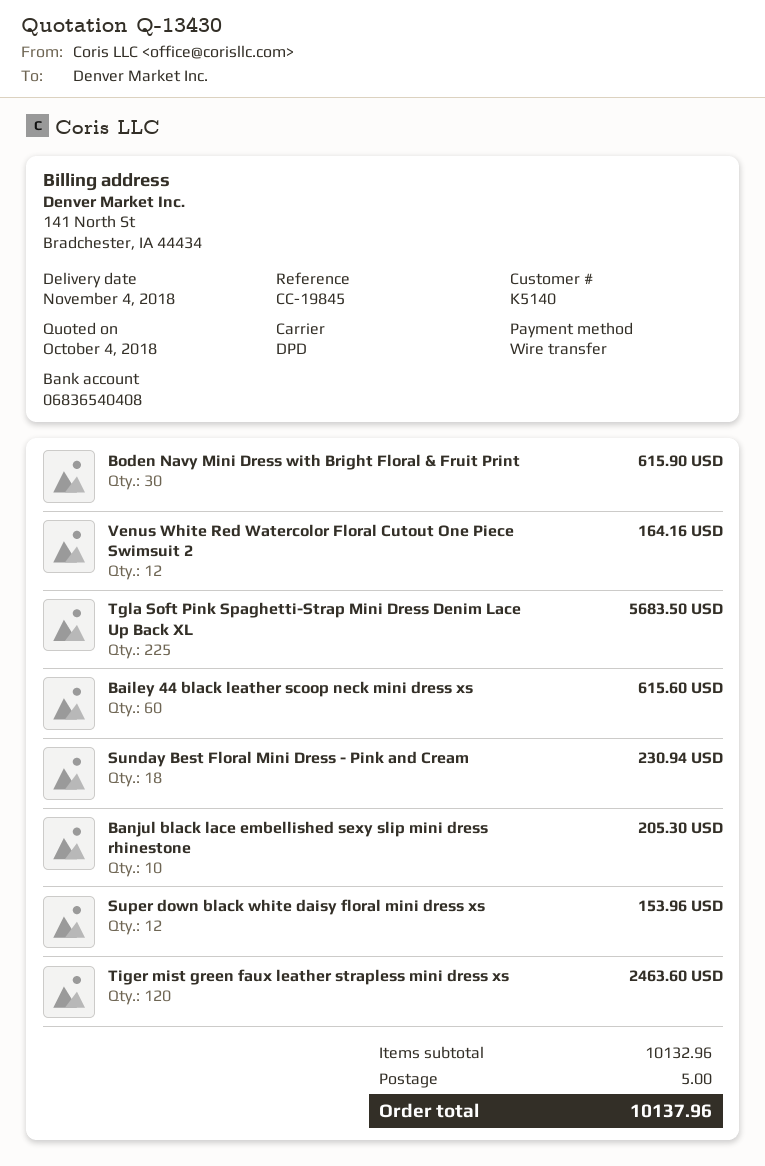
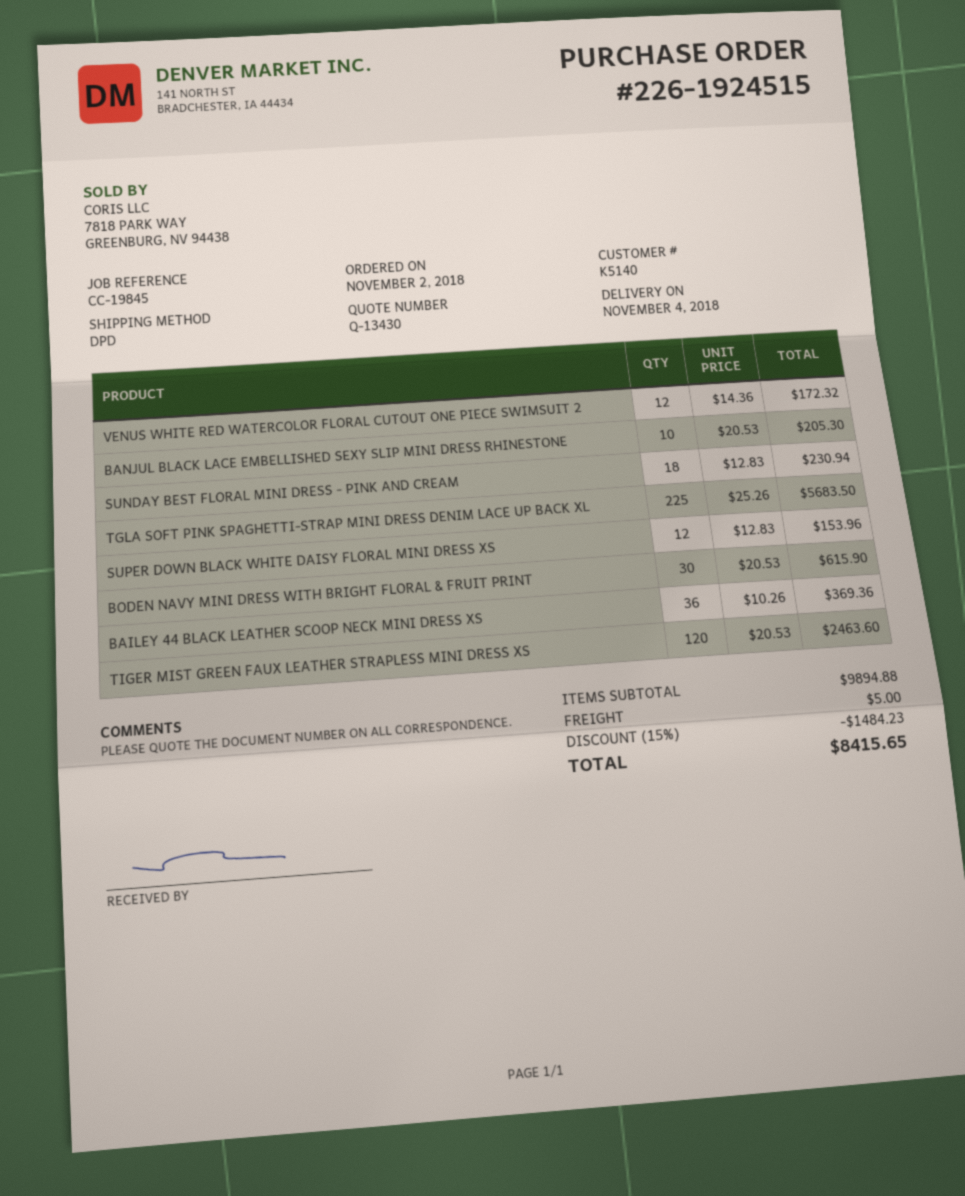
Venus White Red Watercolor Floral Cutout One Piece Swimsuit 2: 12 for 164.16 -> 12 for 172.32
Bailey 44 black leather scoop neck mini dress xs: 60 for 615.60 -> 36 for 369.36
subtotal: 10132.96 -> 9894.88
discount: none -> 15% = 1484.23
total: 10137.96 -> 8415.65

